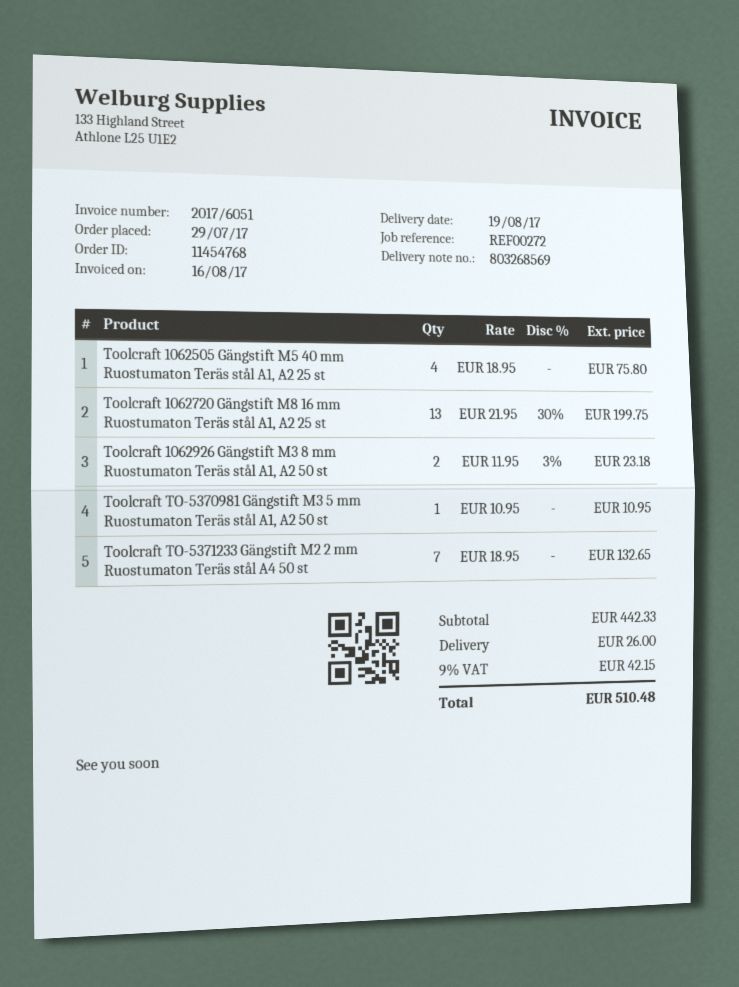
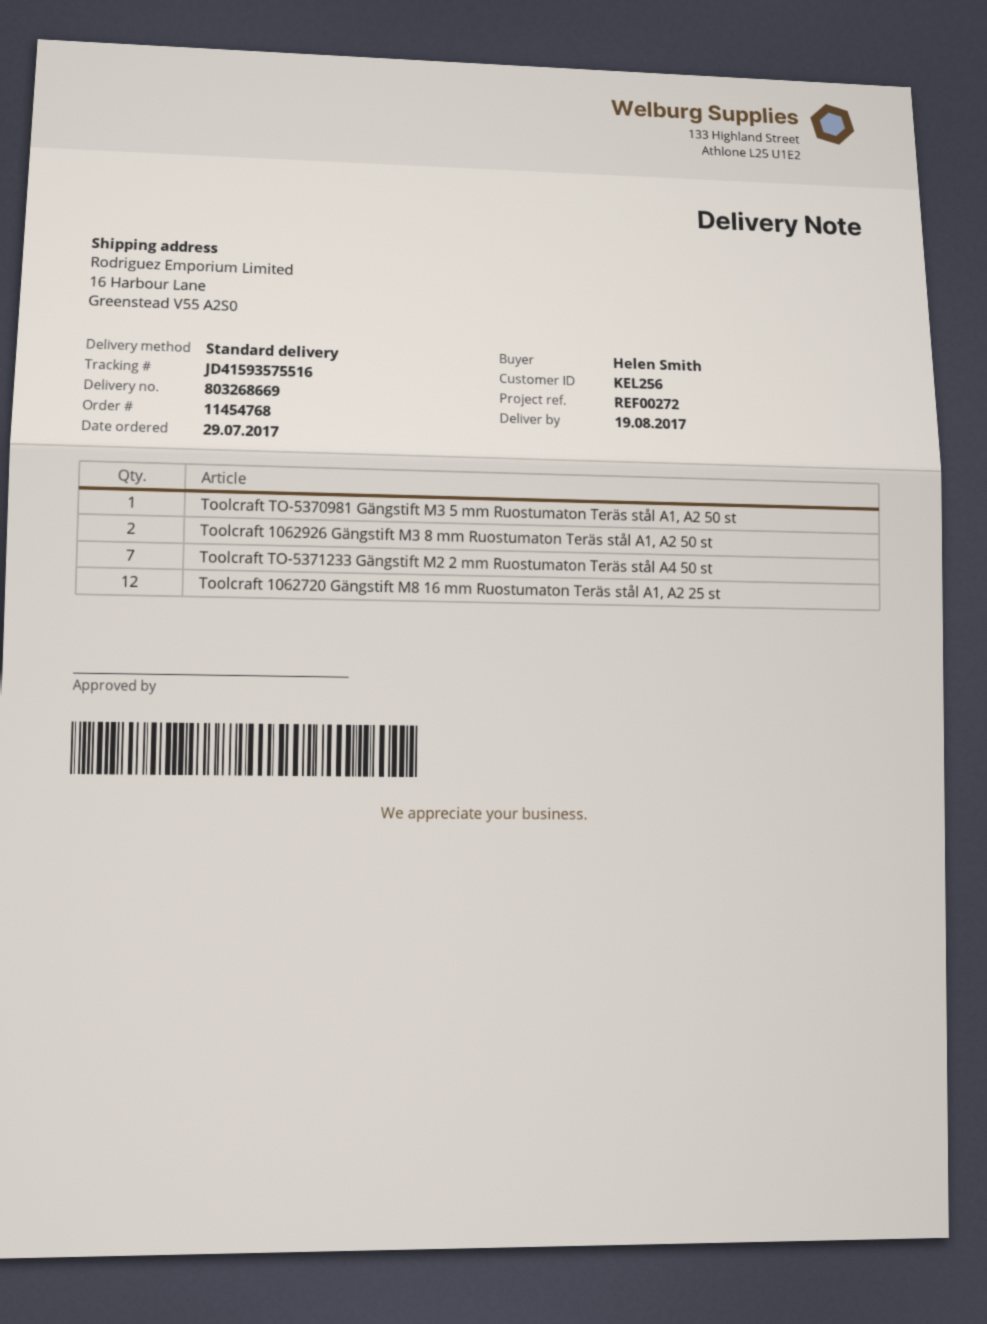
delivery note number: 803268569 -> 803268669
Toolcraft 1062505 Gängstift M5 40 mm Ruostumaton Teräs stål A1, A2 25 st: 4 -> none
Toolcraft 1062720 Gängstift M8 16 mm Ruostumaton Teräs stål A1, A2 25 st: 13 -> 12

